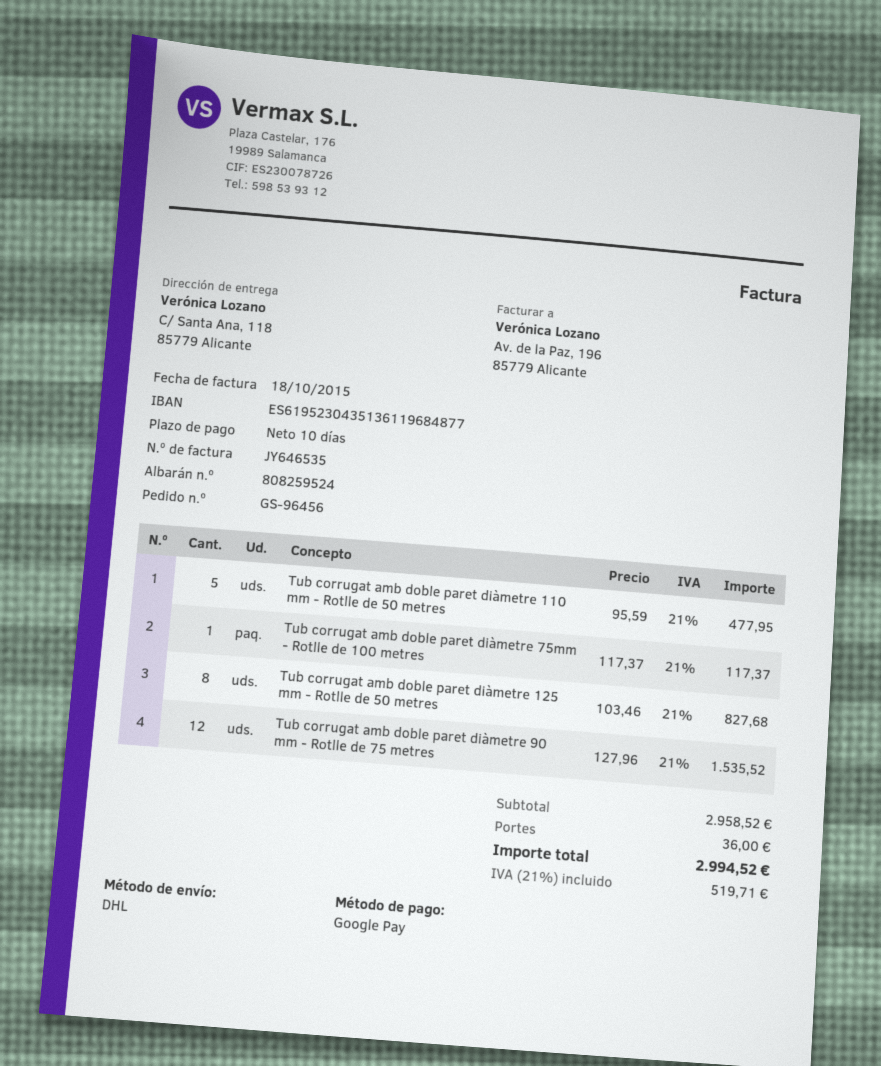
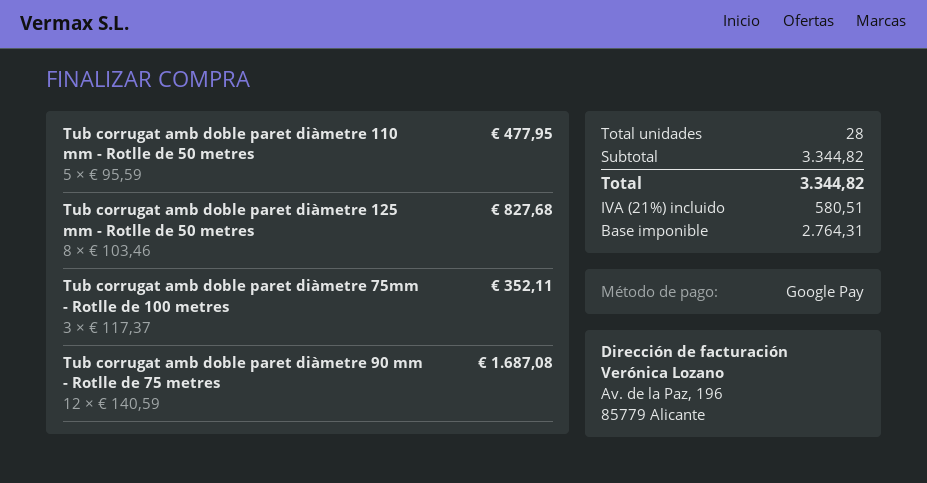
Tub corrugat amb doble paret diàmetre 75mm - Rotlle de 100 metres: 1 x 117.37 = 117.37 -> 3 x 117.37 = 352.11
Tub corrugat amb doble paret diàmetre 90 mm - Rotlle de 75 metres: 12 x 127.96 = 1535.52 -> 12 x 140.59 = 1687.08
subtotal: 2958.52 -> 3344.82
shipping: 36.00 -> none
tax: 21% = 519.71 -> 21% = 580.51
total: 2994.52 -> 3344.82

